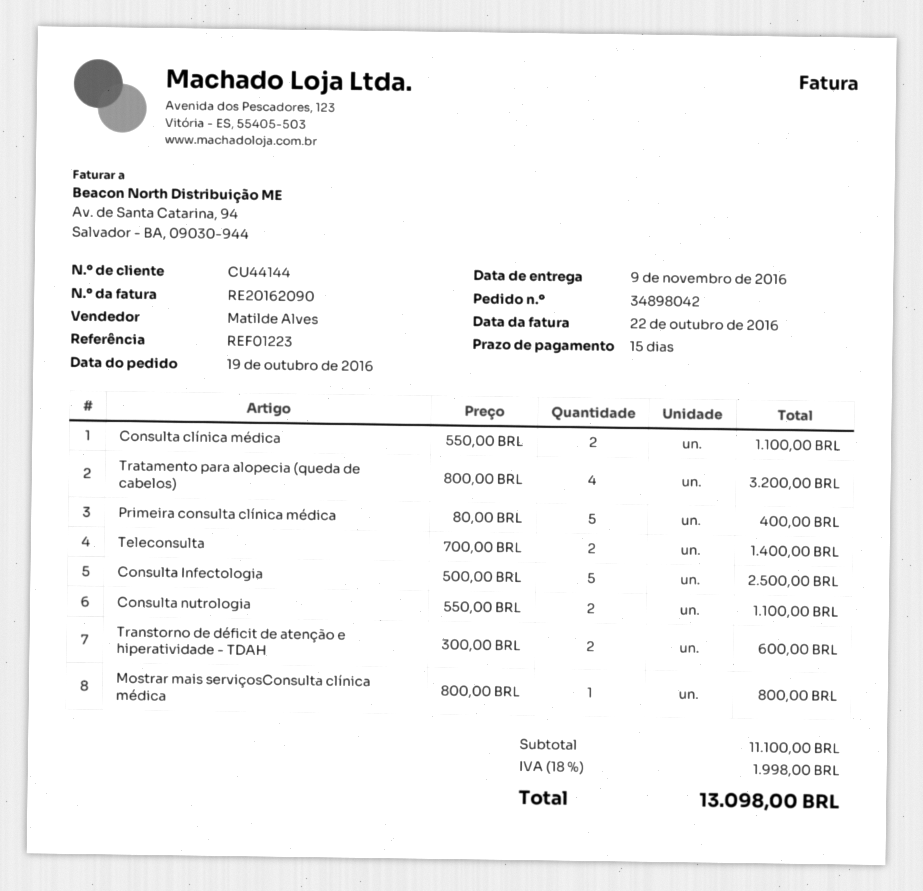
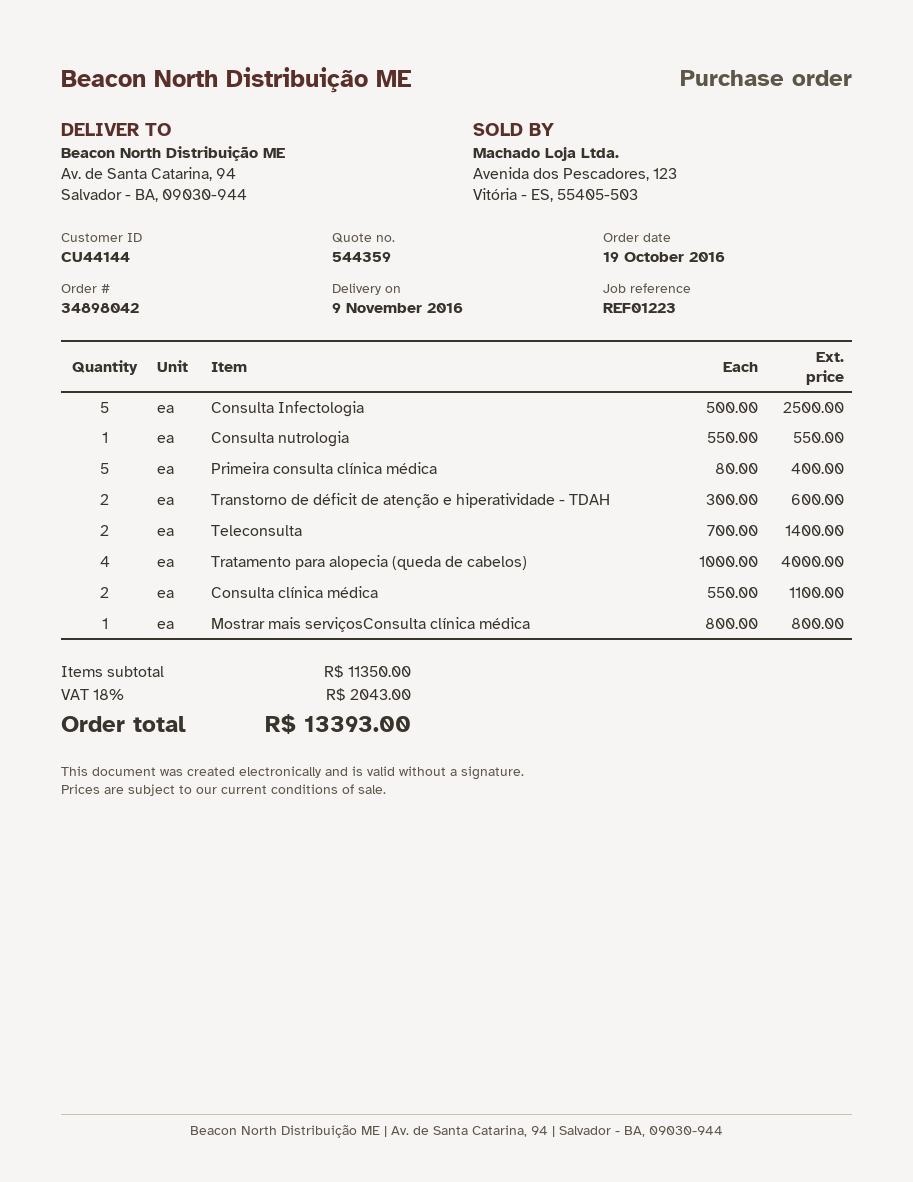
Tratamento para alopecia (queda de cabelos): 4 x 800.00 = 3200.00 -> 4 x 1000.00 = 4000.00
Consulta nutrologia: 2 x 550.00 = 1100.00 -> 1 x 550.00 = 550.00
subtotal: 11100.00 -> 11350.00
tax: 18% = 1998.00 -> 18% = 2043.00
total: 13098.00 -> 13393.00

